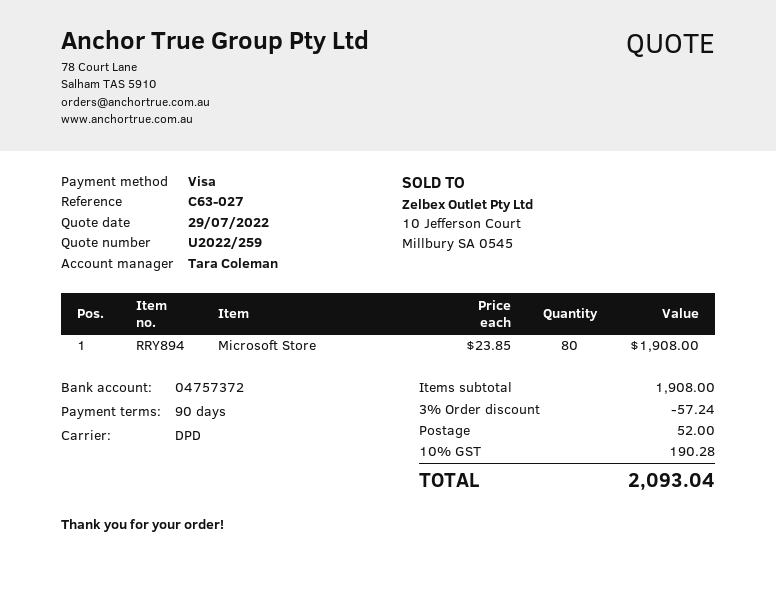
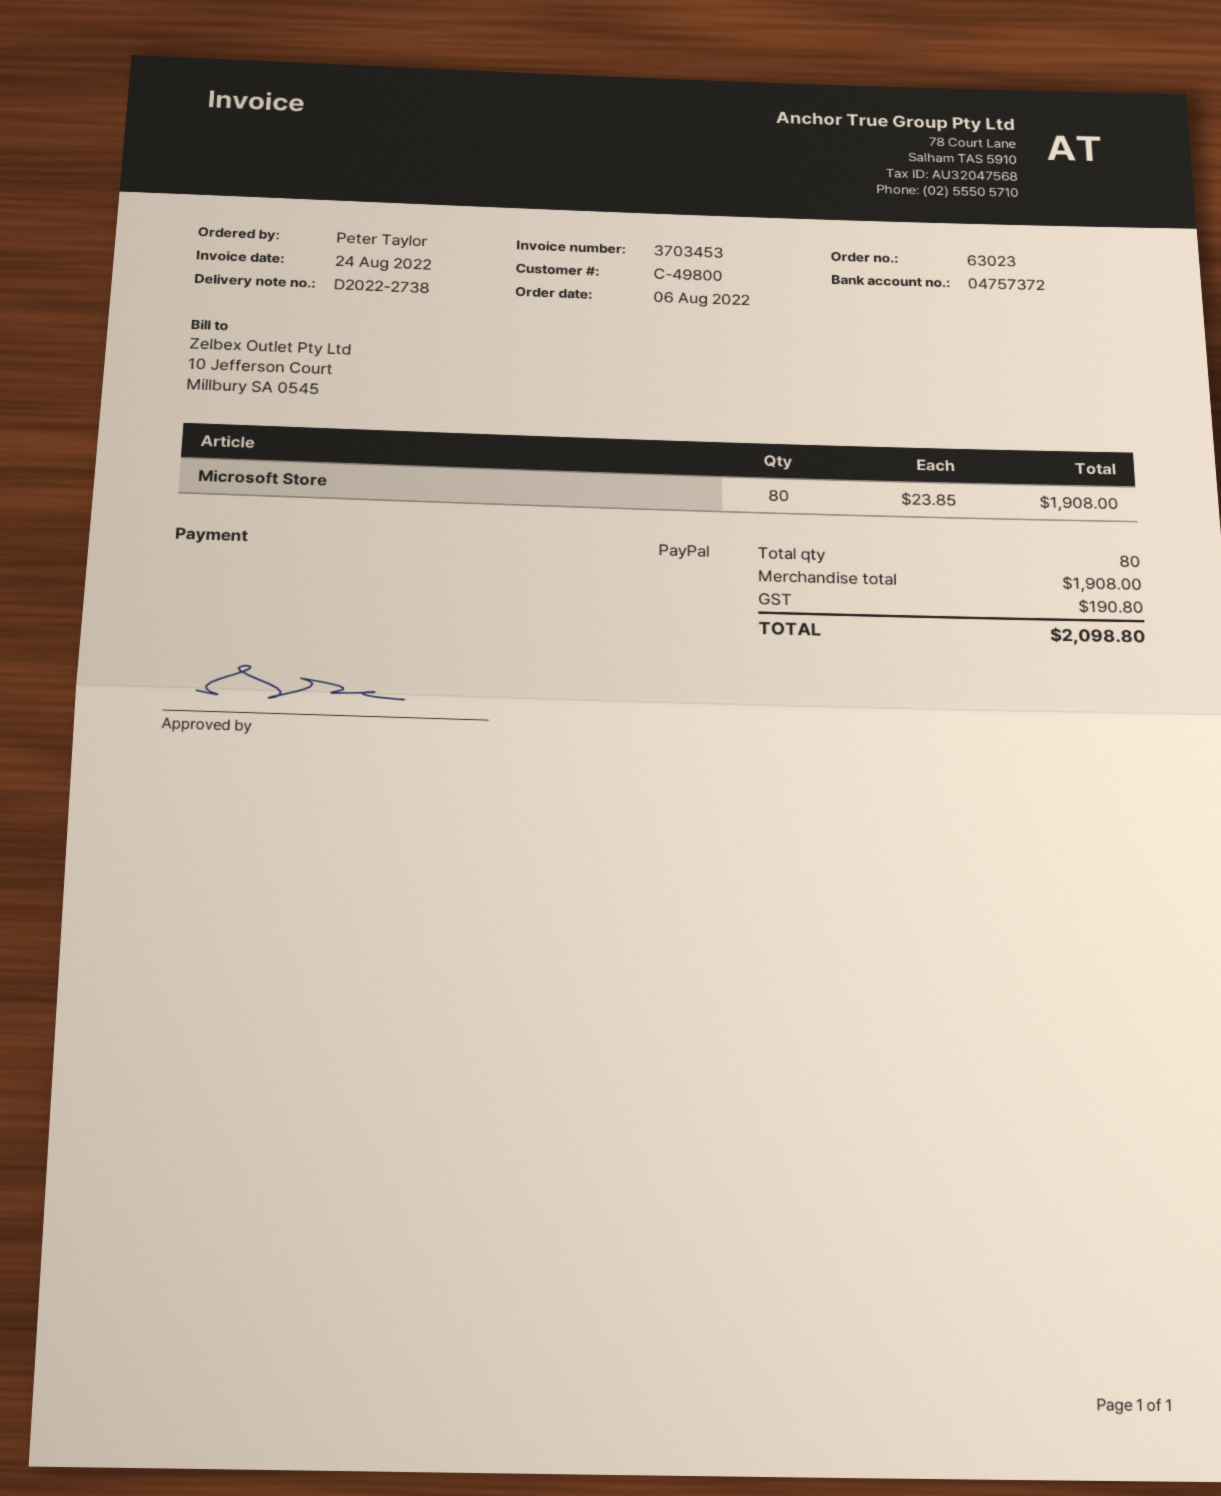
payment method: Visa -> PayPal
discount: 3% = 57.24 -> none
shipping: 52.00 -> none
tax: 190.28 -> 190.80
total: 2093.04 -> 2098.80

